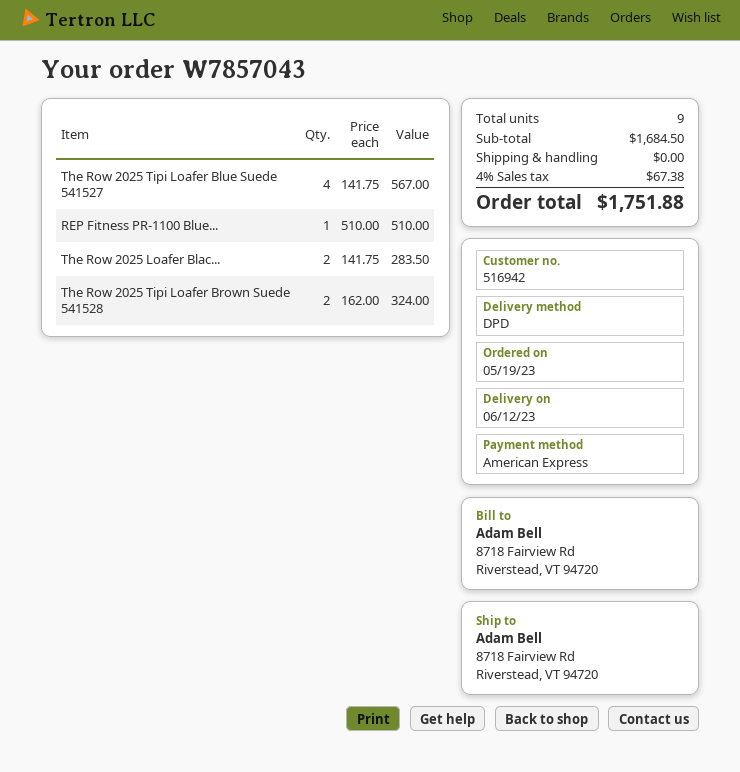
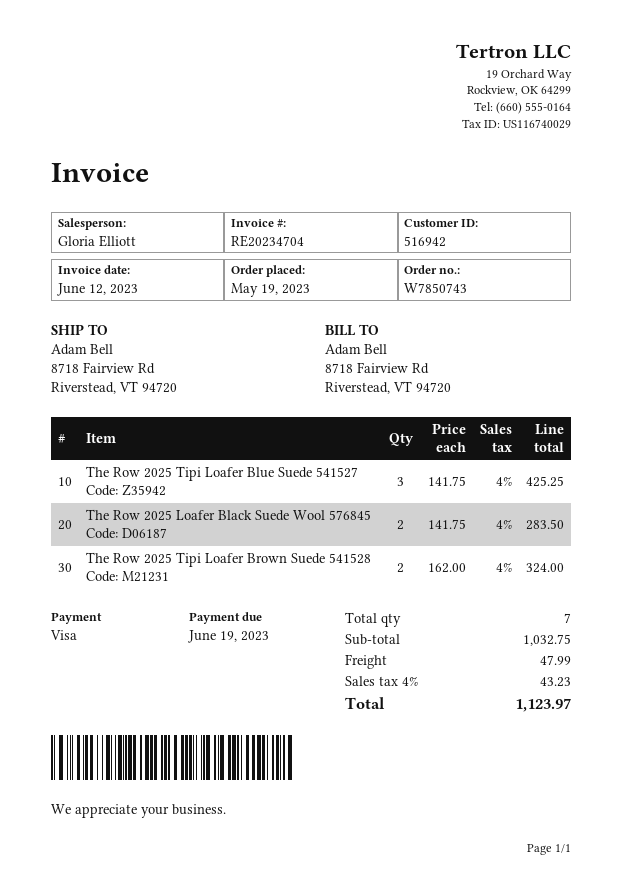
order number: W7857043 -> W7850743
payment method: American Express -> Visa
The Row 2025 Tipi Loafer Blue Suede 541527: 4 x 141.75 = 567.00 -> 3 x 141.75 = 425.25
REP Fitness PR-1100 Blue...: 1 x 510.00 = 510.00 -> none
total quantity: 9 -> 7
subtotal: 1684.50 -> 1032.75
shipping: 0.00 -> 47.99
tax: 4% = 67.38 -> 4% = 43.23
total: 1751.88 -> 1123.97

